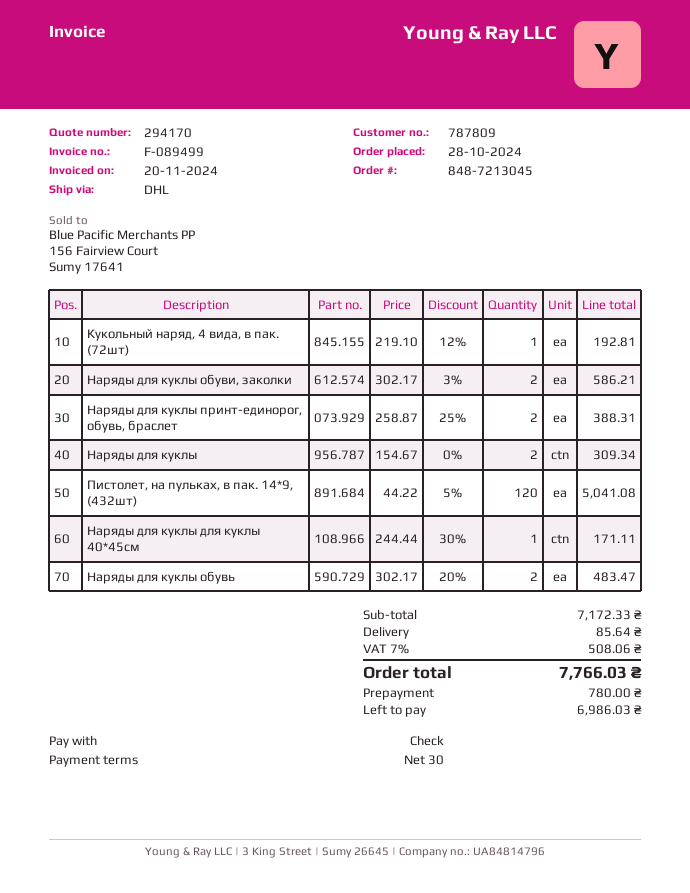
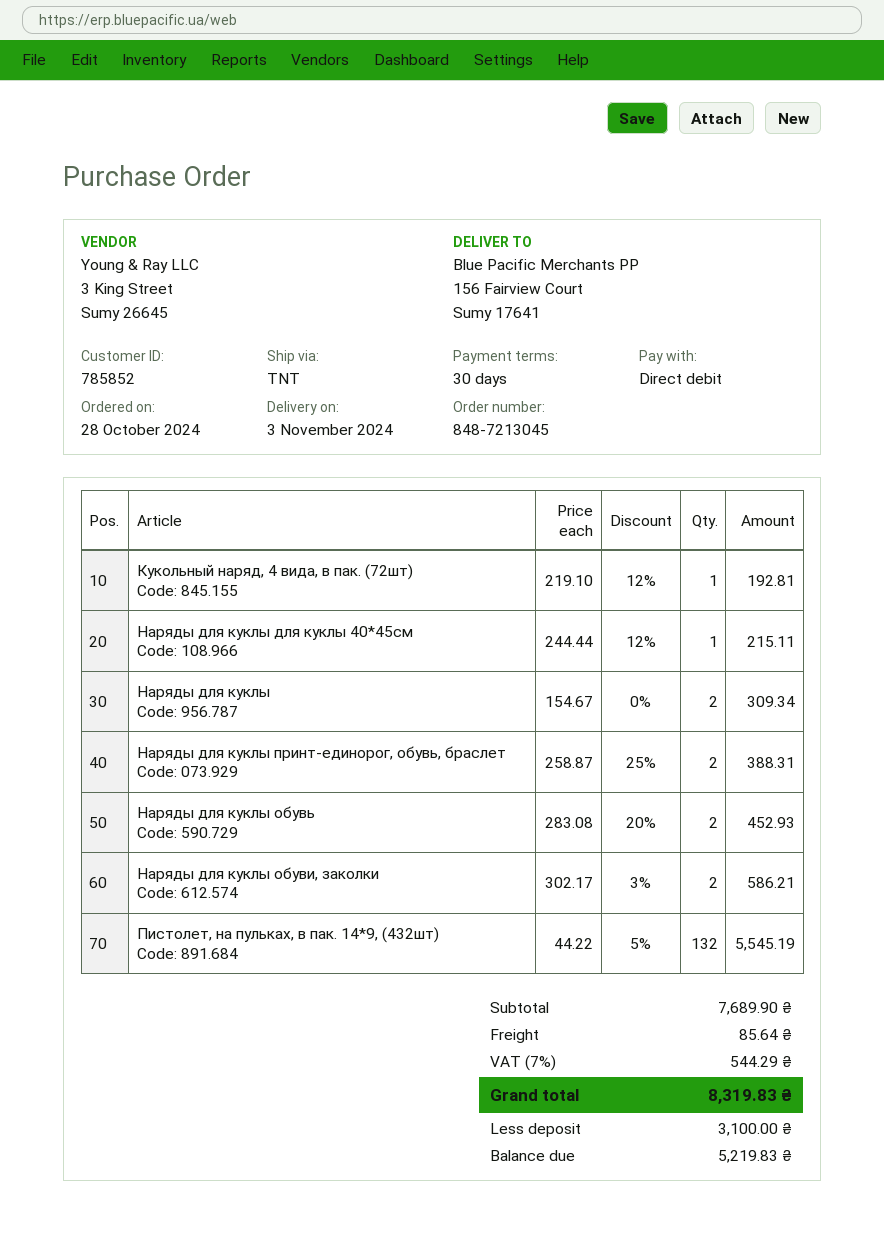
customer number: 787809 -> 785852
payment method: cheque -> direct debit
shipping method: DHL -> TNT
Пистолет, на пульках, в пак. 14*9, (432шт): 120 x 44.22 - 5% = 5041.08 -> 132 x 44.22 - 5% = 5545.19
Наряды для куклы для куклы 40*45см: 1 x 244.44 - 30% = 171.11 -> 1 x 244.44 - 12% = 215.11
Наряды для куклы обувь: 2 x 302.17 - 20% = 483.47 -> 2 x 283.08 - 20% = 452.93
subtotal: 7172.33 -> 7689.90
tax: 7% = 508.06 -> 7% = 544.29
total: 7766.03 -> 8319.83
deposit: 780.00 -> 3100.00
balance: 6986.03 -> 5219.83

